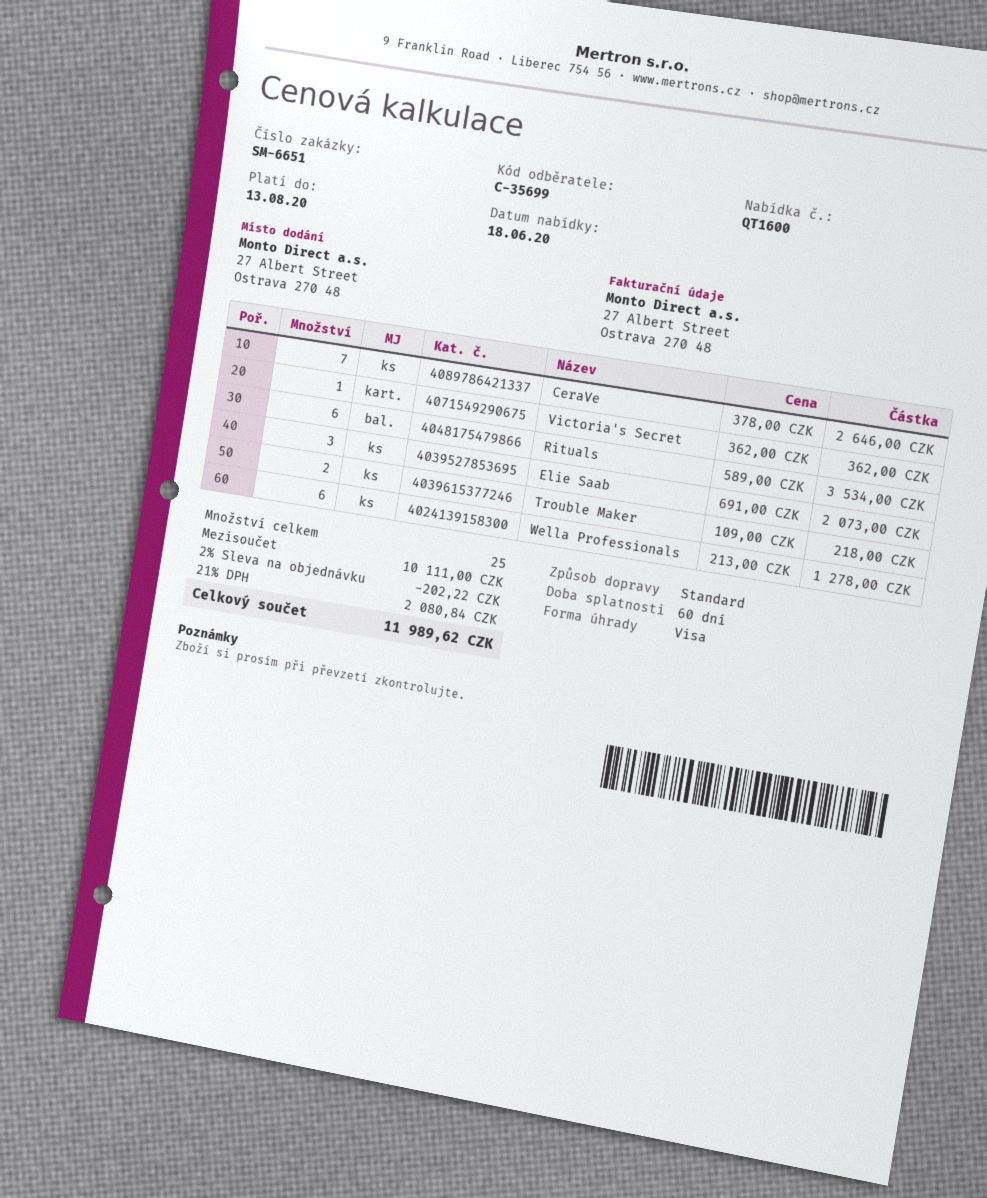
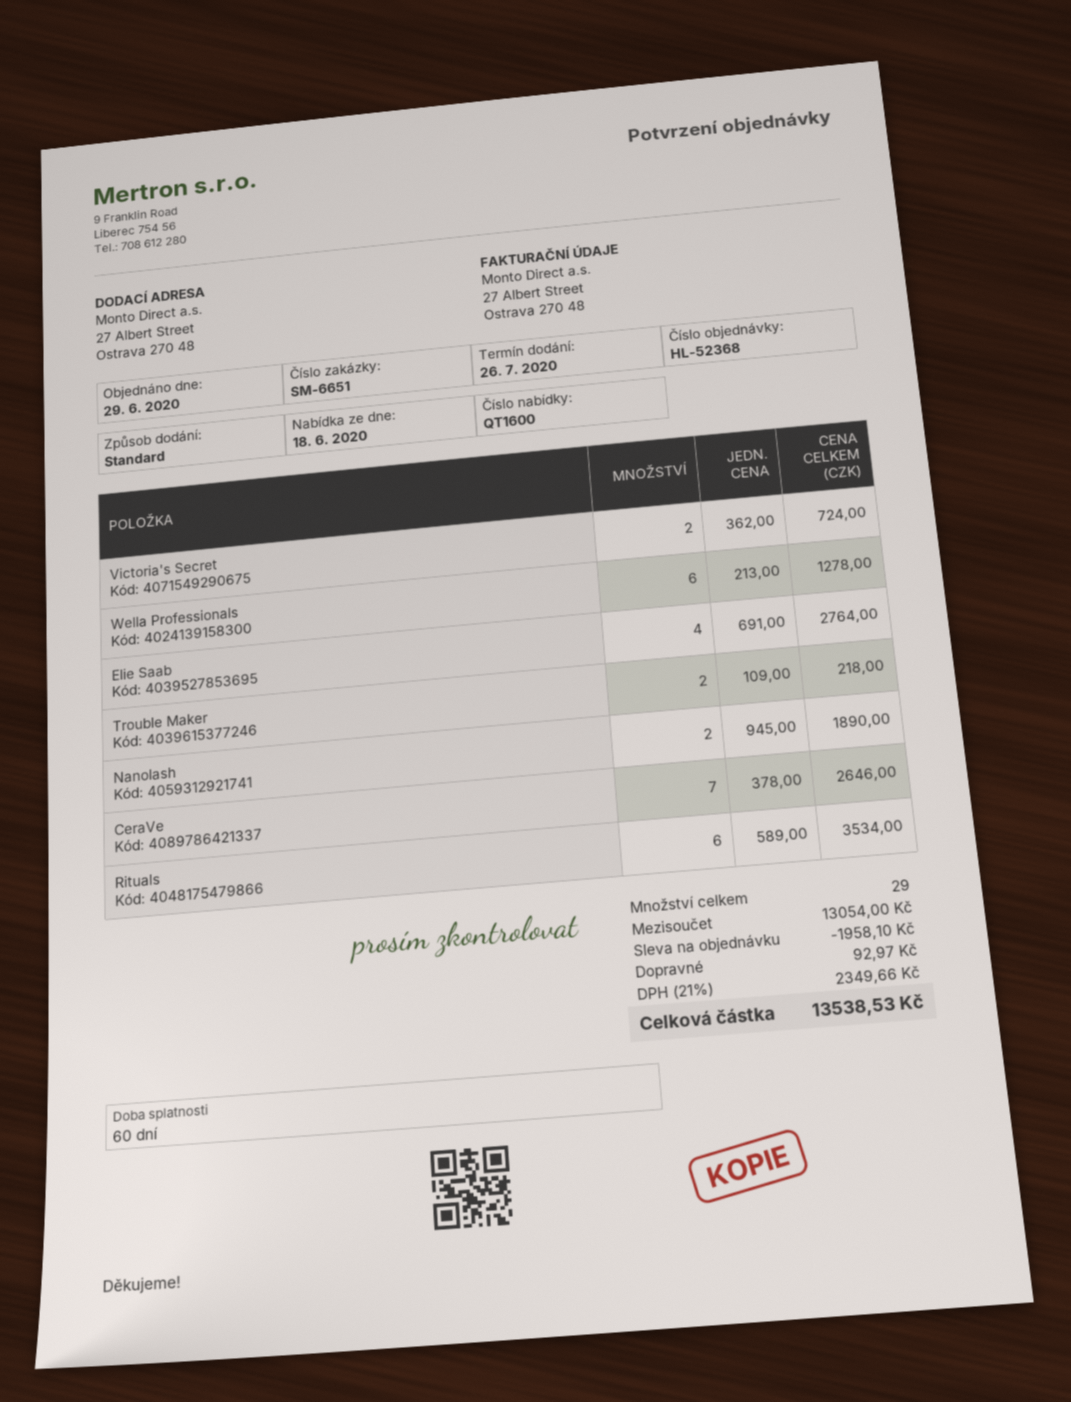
Victoria's Secret: 1 x 362.00 = 362.00 -> 2 x 362.00 = 724.00
Elie Saab: 3 x 691.00 = 2073.00 -> 4 x 691.00 = 2764.00
Nanolash: none -> 2 x 945.00 = 1890.00
total quantity: 25 -> 29
subtotal: 10111.00 -> 13054.00
discount: 202.22 -> 1958.10
shipping: none -> 92.97
tax: 21% = 2080.84 -> 21% = 2349.66
total: 11989.62 -> 13538.53

